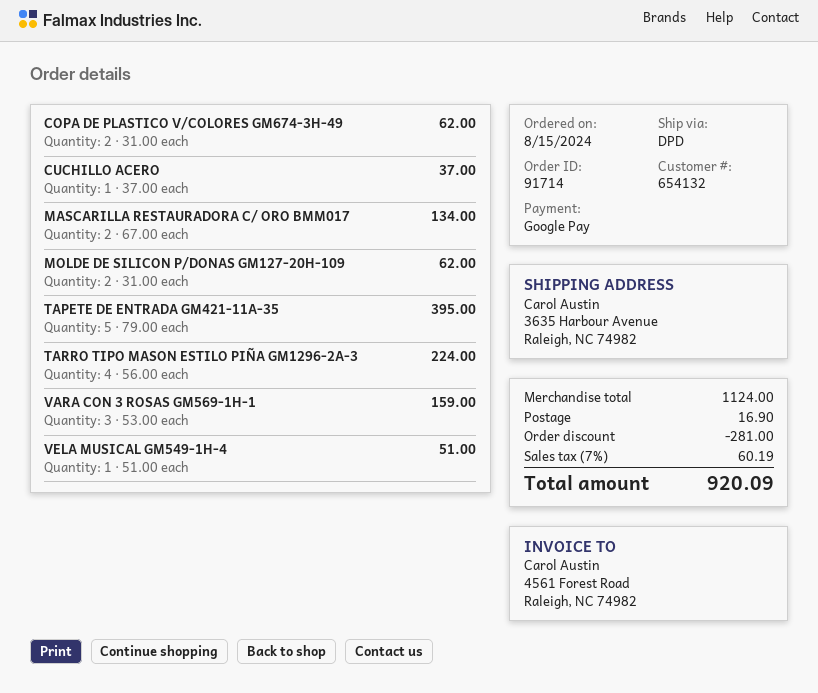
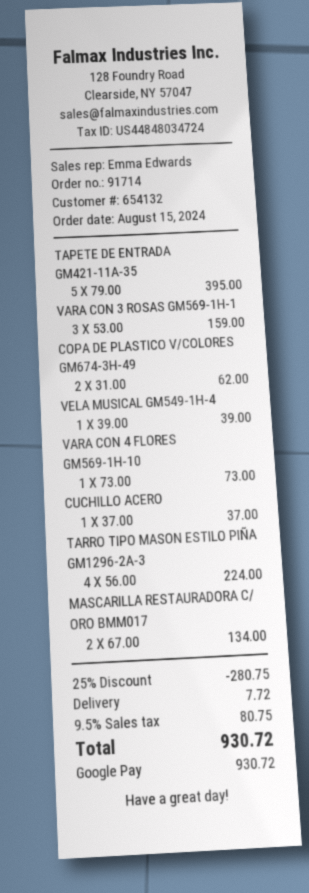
MOLDE DE SILICON P/DONAS GM127-20H-109: 2 x 31.00 = 62.00 -> none
VELA MUSICAL GM549-1H-4: 1 x 51.00 = 51.00 -> 1 x 39.00 = 39.00
VARA CON 4 FLORES GM569-1H-10: none -> 1 x 73.00 = 73.00
discount: 281.00 -> 280.75
shipping: 16.90 -> 7.72
tax: 7% = 60.19 -> 9.5% = 80.75
total: 920.09 -> 930.72

